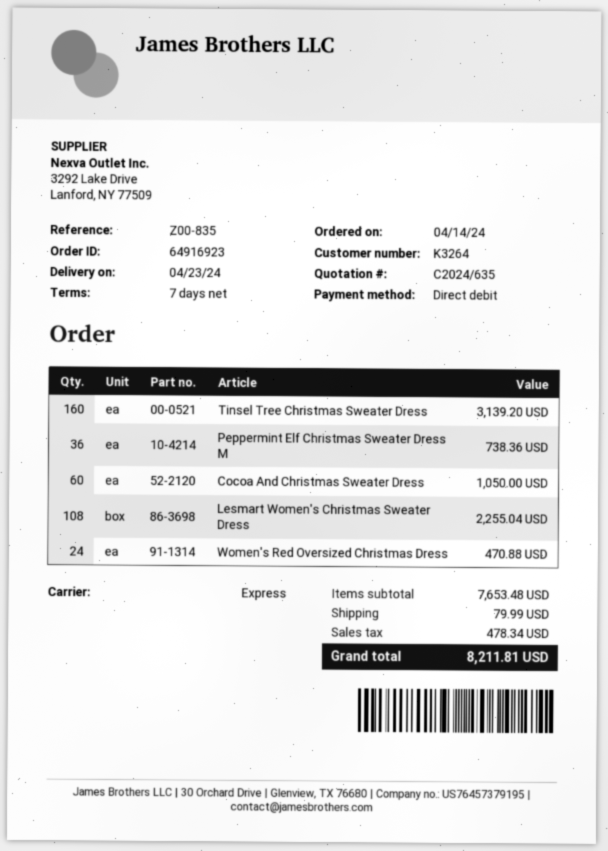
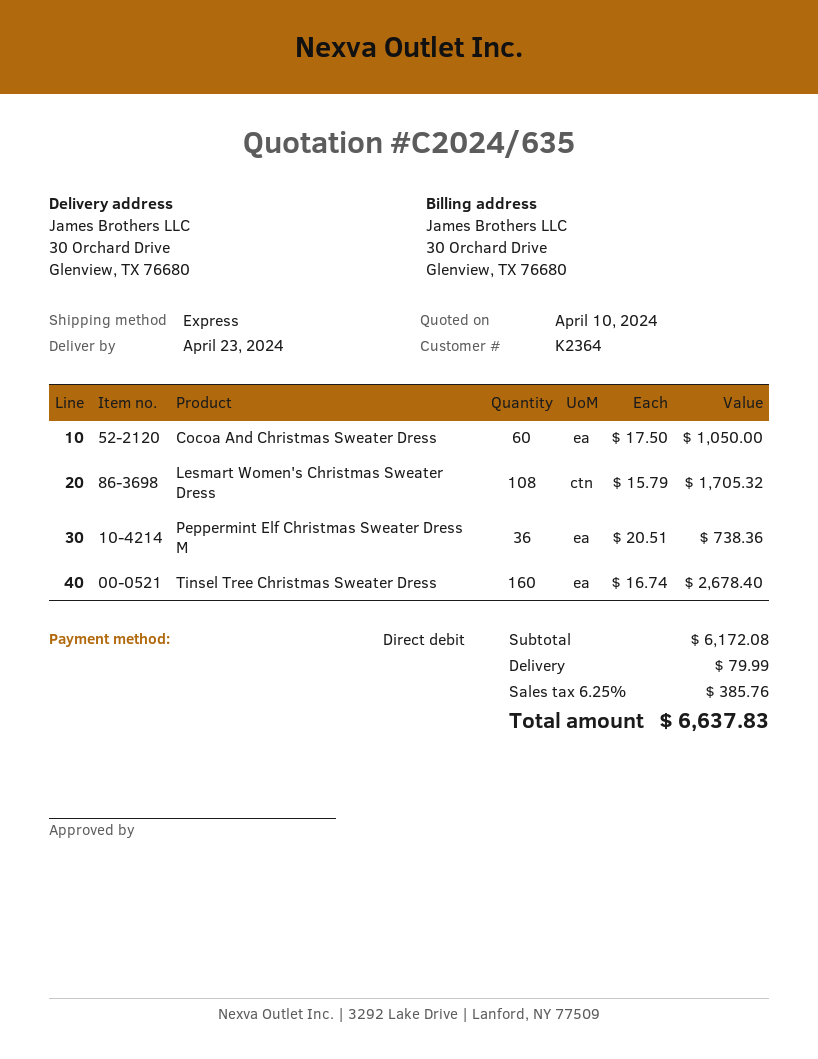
customer number: K3264 -> K2364
Tinsel Tree Christmas Sweater Dress: 160 for 3139.20 -> 160 for 2678.40
Lesmart Women's Christmas Sweater Dress: 108 for 2255.04 -> 108 for 1705.32
Women's Red Oversized Christmas Dress: 24 for 470.88 -> none
subtotal: 7653.48 -> 6172.08
tax: 478.34 -> 385.76
total: 8211.81 -> 6637.83

